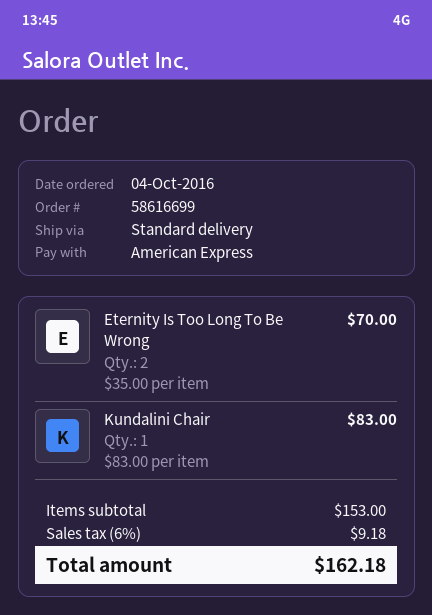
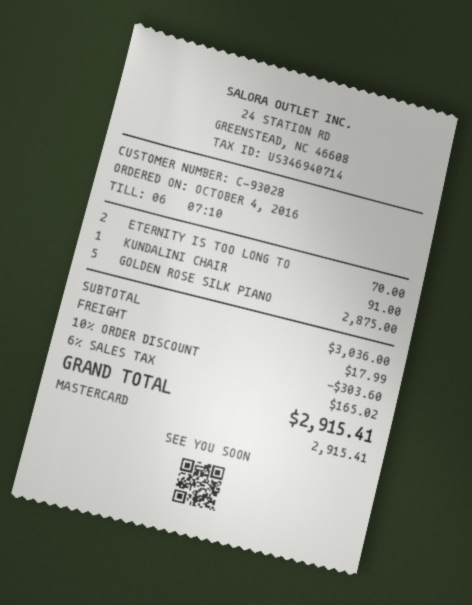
payment method: American Express -> Mastercard
Kundalini Chair: 1 for 83.00 -> 1 for 91.00
GOLDEN ROSE SILK PIANO: none -> 5 for 2875.00
subtotal: 153.00 -> 3036.00
discount: none -> 10% = 303.60
shipping: none -> 17.99
tax: 6% = 9.18 -> 6% = 165.02
total: 162.18 -> 2915.41

